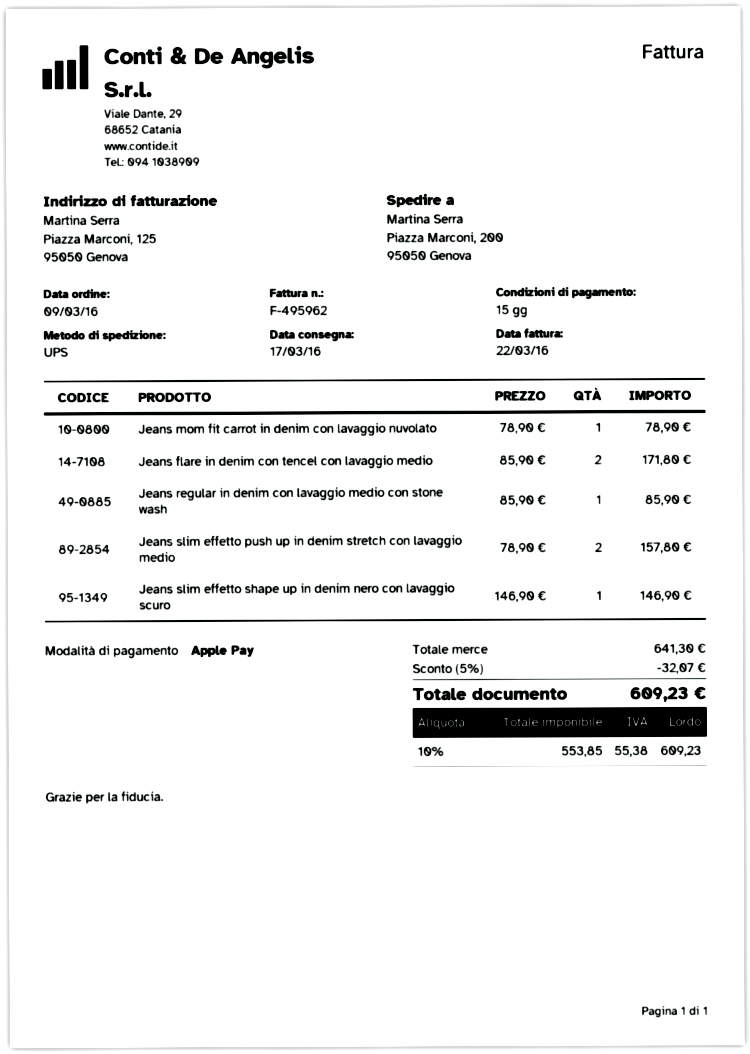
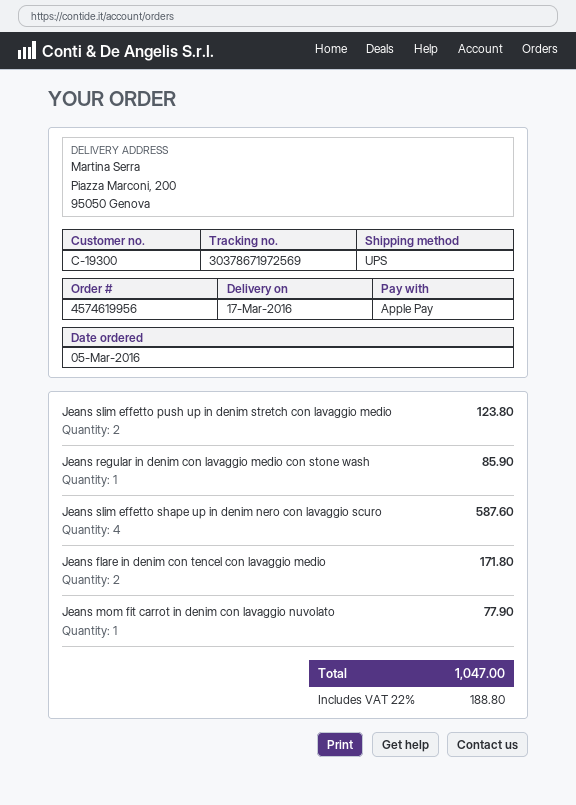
order date: 2016-03-09 -> 2016-03-05
Jeans mom fit carrot in denim con lavaggio nuvolato: 1 for 78.90 -> 1 for 77.90
Jeans slim effetto push up in denim stretch con lavaggio medio: 2 for 157.80 -> 2 for 123.80
Jeans slim effetto shape up in denim nero con lavaggio scuro: 1 for 146.90 -> 4 for 587.60
discount: 5% = 32.07 -> none
tax: 10% = 55.38 -> 22% = 188.80
total: 609.23 -> 1047.00

